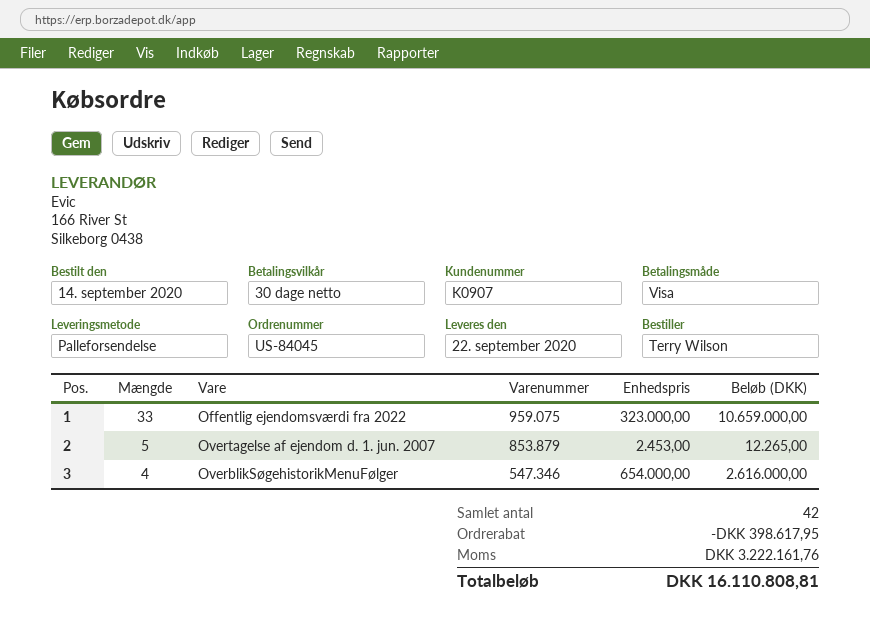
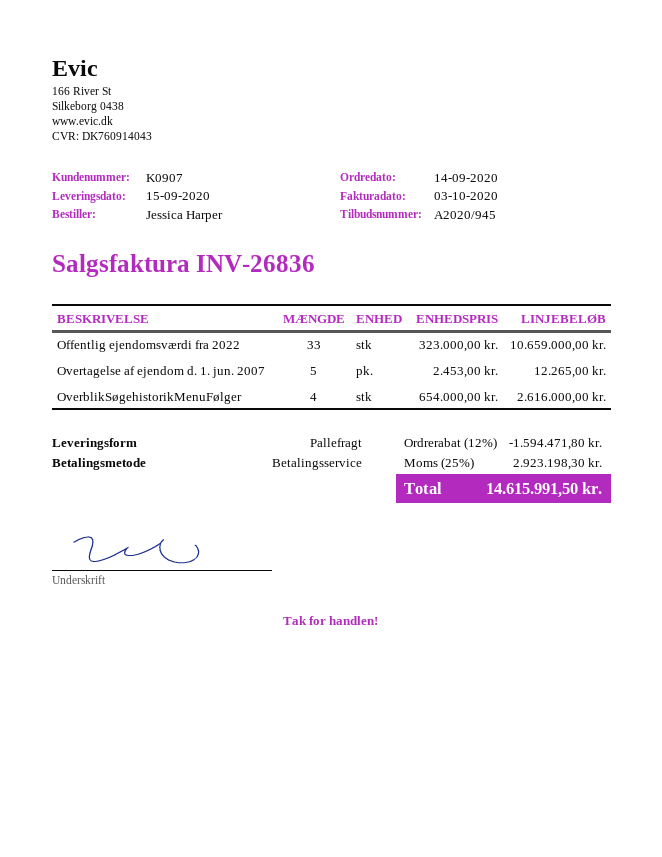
delivery date: 2020-09-22 -> 2020-09-15
ordered by: Terry Wilson -> Jessica Harper
payment method: Visa -> direct debit
discount: 398617.95 -> 1594471.80
tax: 3222161.76 -> 2923198.30
total: 16110808.81 -> 14615991.50

